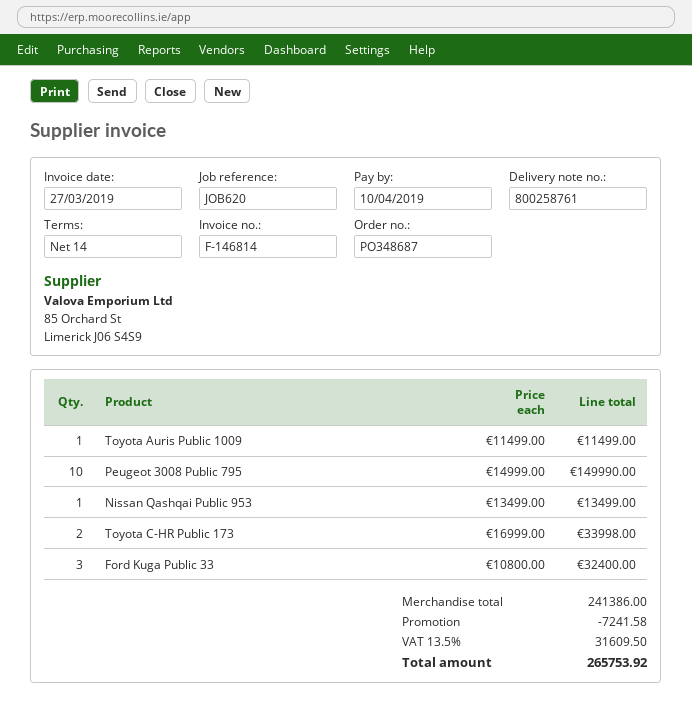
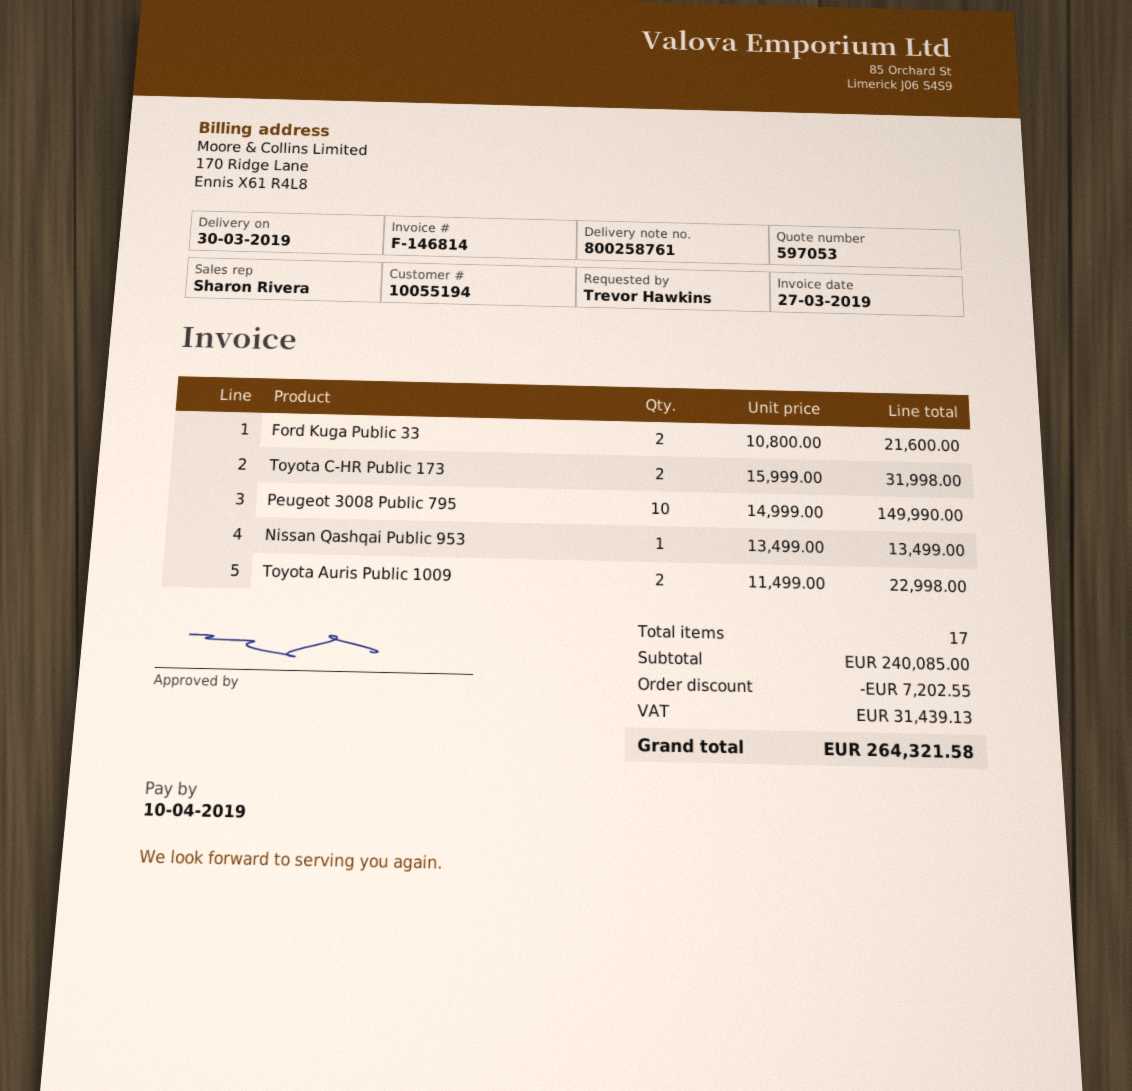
Toyota Auris Public 1009: 1 x 11499.00 = 11499.00 -> 2 x 11499.00 = 22998.00
Toyota C-HR Public 173: 2 x 16999.00 = 33998.00 -> 2 x 15999.00 = 31998.00
Ford Kuga Public 33: 3 x 10800.00 = 32400.00 -> 2 x 10800.00 = 21600.00
subtotal: 241386.00 -> 240085.00
discount: 7241.58 -> 7202.55
tax: 31609.50 -> 31439.13
total: 265753.92 -> 264321.58

